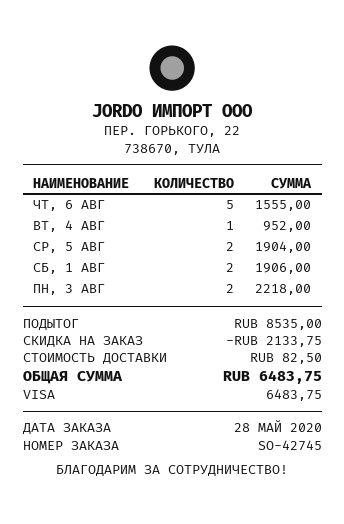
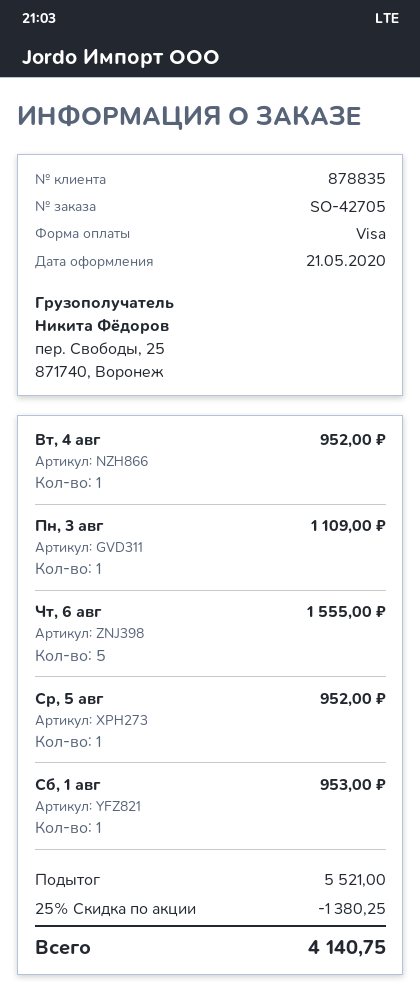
order number: SO-42745 -> SO-42705
order date: 2020-05-28 -> 2020-05-21
СР, 5 АВГ: 2 for 1904.00 -> 1 for 952.00
СБ, 1 АВГ: 2 for 1906.00 -> 1 for 953.00
ПН, 3 АВГ: 2 for 2218.00 -> 1 for 1109.00
subtotal: 8535.00 -> 5521.00
discount: 2133.75 -> 1380.25
shipping: 82.50 -> none
total: 6483.75 -> 4140.75

